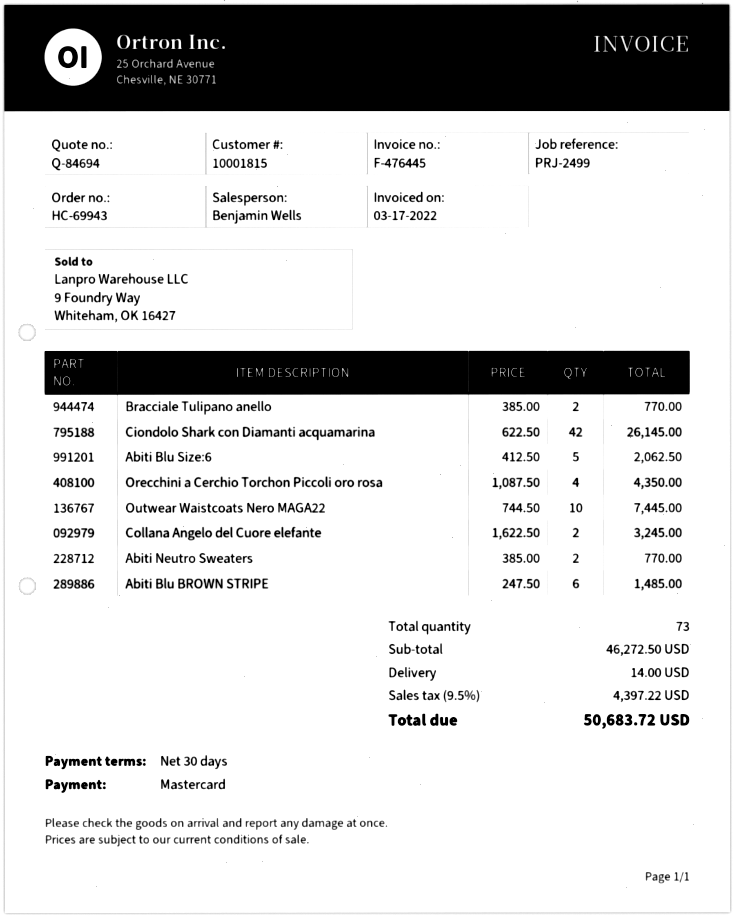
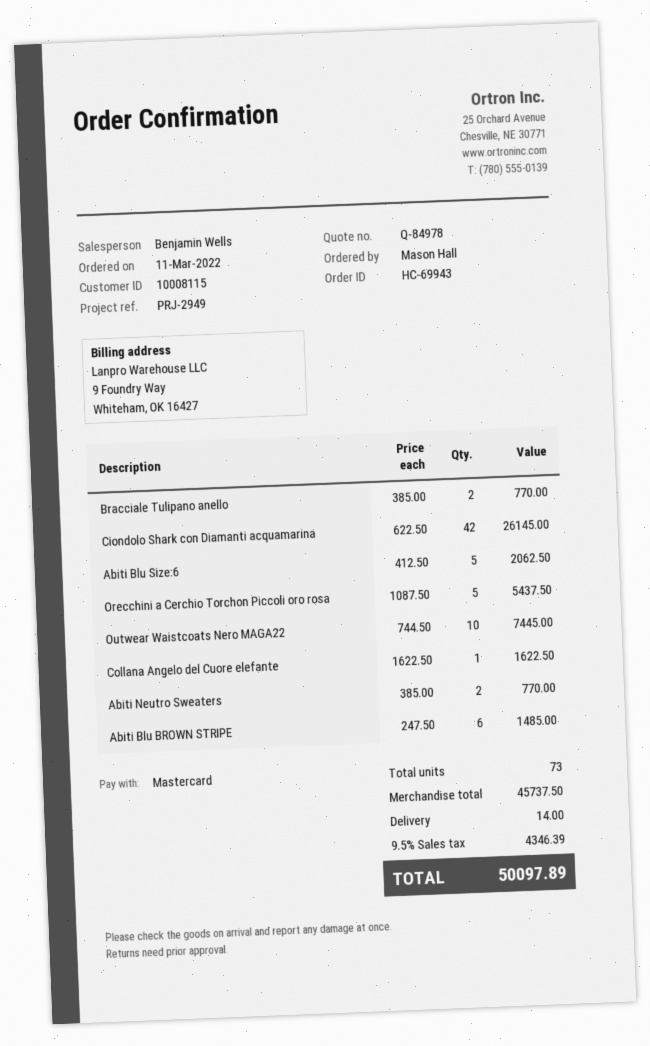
quote number: Q-84694 -> Q-84978
customer number: 10001815 -> 10008115
reference: PRJ-2499 -> PRJ-2949
Orecchini a Cerchio Torchon Piccoli oro rosa: 4 x 1087.50 = 4350.00 -> 5 x 1087.50 = 5437.50
Collana Angelo del Cuore elefante: 2 x 1622.50 = 3245.00 -> 1 x 1622.50 = 1622.50
subtotal: 46272.50 -> 45737.50
tax: 9.5% = 4397.22 -> 9.5% = 4346.39
total: 50683.72 -> 50097.89

